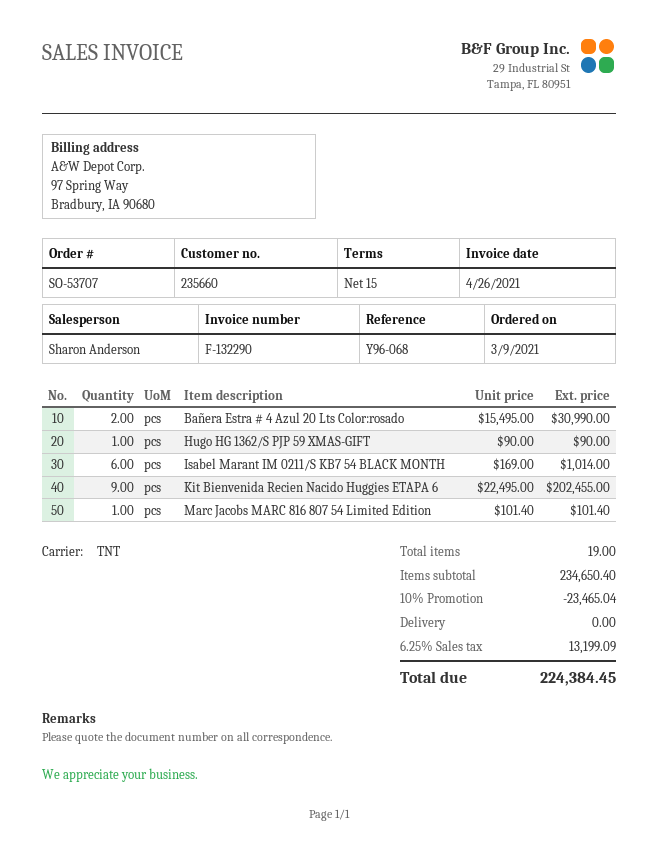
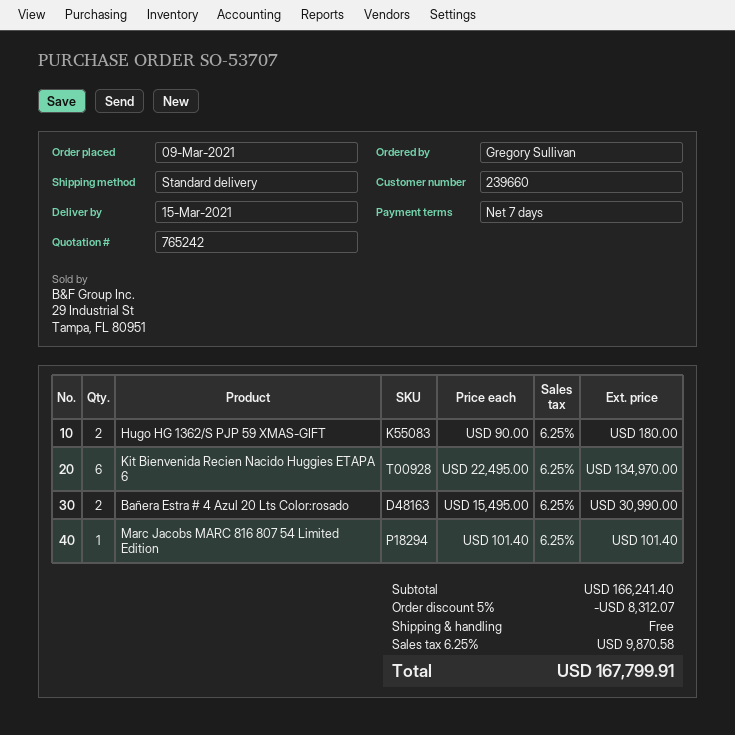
payment terms: 15 days -> 7 days
customer number: 235660 -> 239660
shipping method: TNT -> standard
Hugo HG 1362/S PJP 59 XMAS-GIFT: 1 x 90.00 = 90.00 -> 2 x 90.00 = 180.00
Isabel Marant IM 0211/S KB7 54 BLACK MONTH: 6 x 169.00 = 1014.00 -> none
Kit Bienvenida Recien Nacido Huggies ETAPA 6: 9 x 22495.00 = 202455.00 -> 6 x 22495.00 = 134970.00
subtotal: 234650.40 -> 166241.40
discount: 10% = 23465.04 -> 5% = 8312.07
tax: 6.25% = 13199.09 -> 6.25% = 9870.58
total: 224384.45 -> 167799.91

